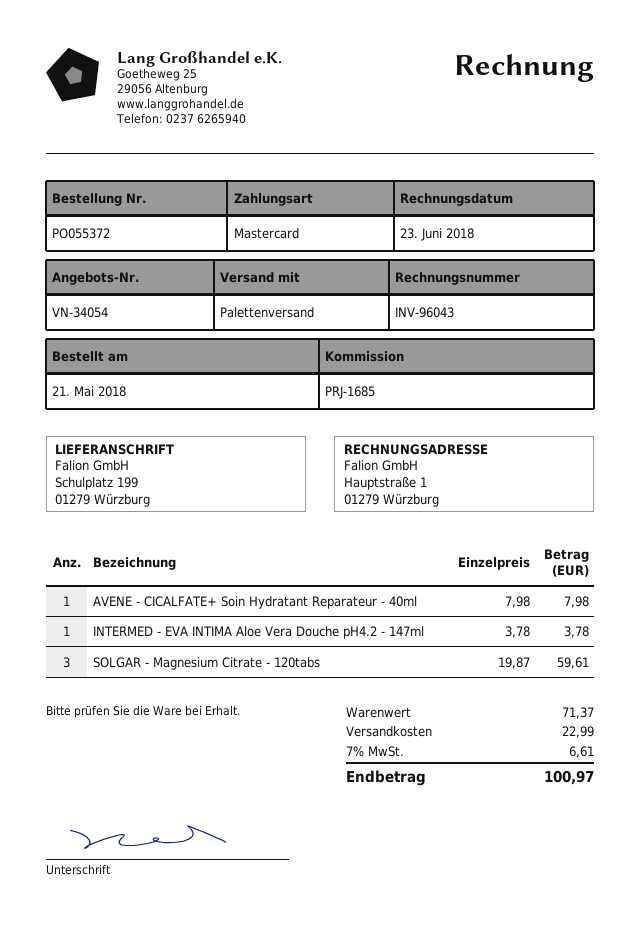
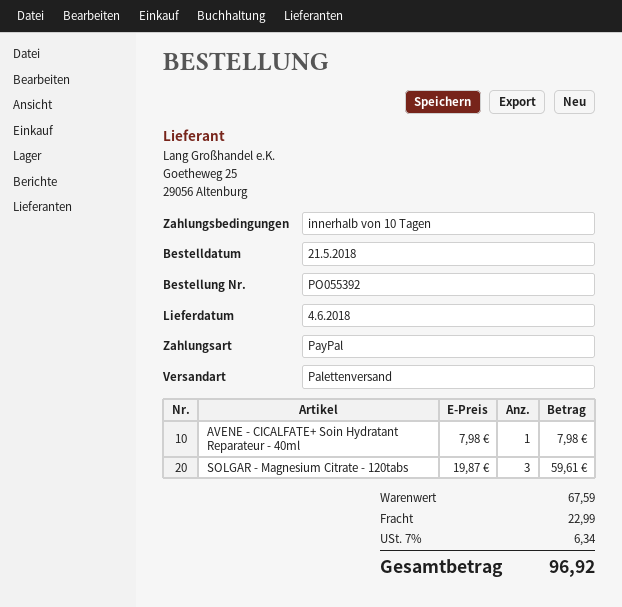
order number: PO055372 -> PO055392
payment method: Mastercard -> PayPal
INTERMED - EVA INTIMA Aloe Vera Douche pH4.2 - 147ml: 1 x 3.78 = 3.78 -> none
subtotal: 71.37 -> 67.59
tax: 7% = 6.61 -> 7% = 6.34
total: 100.97 -> 96.92

